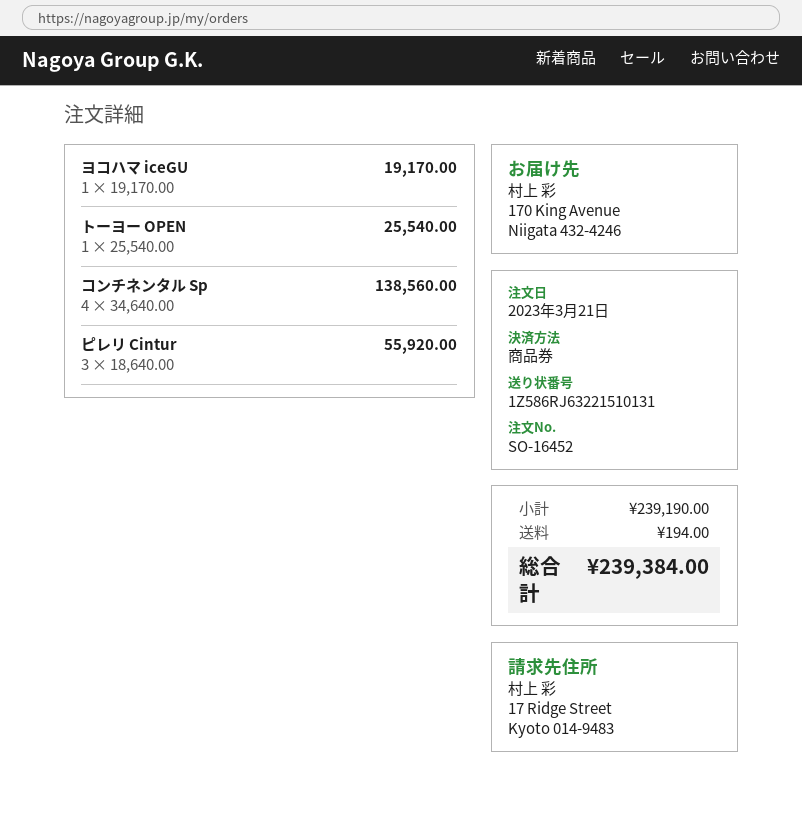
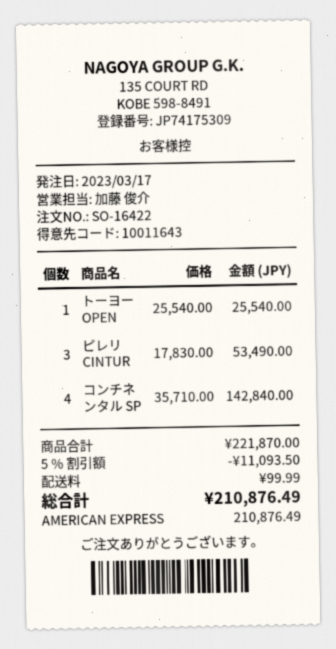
order number: SO-16452 -> SO-16422
order date: 2023-03-21 -> 2023-03-17
payment method: gift card -> American Express
ヨコハマ iceGU: 1 x 19170.00 = 19170.00 -> none
コンチネンタル Sp: 4 x 34640.00 = 138560.00 -> 4 x 35710.00 = 142840.00
ピレリ Cintur: 3 x 18640.00 = 55920.00 -> 3 x 17830.00 = 53490.00
subtotal: 239190.00 -> 221870.00
discount: none -> 5% = 11093.50
shipping: 194.00 -> 99.99
total: 239384.00 -> 210876.49

